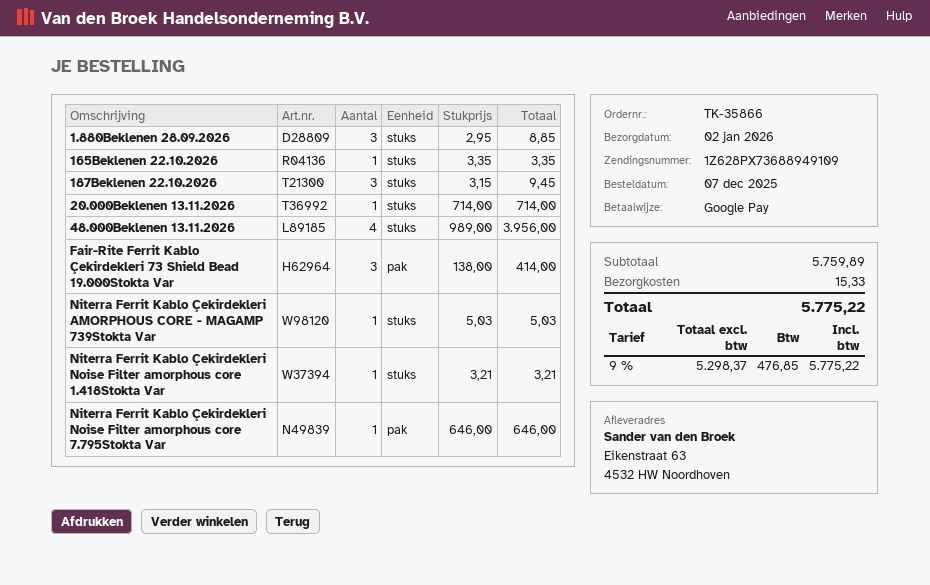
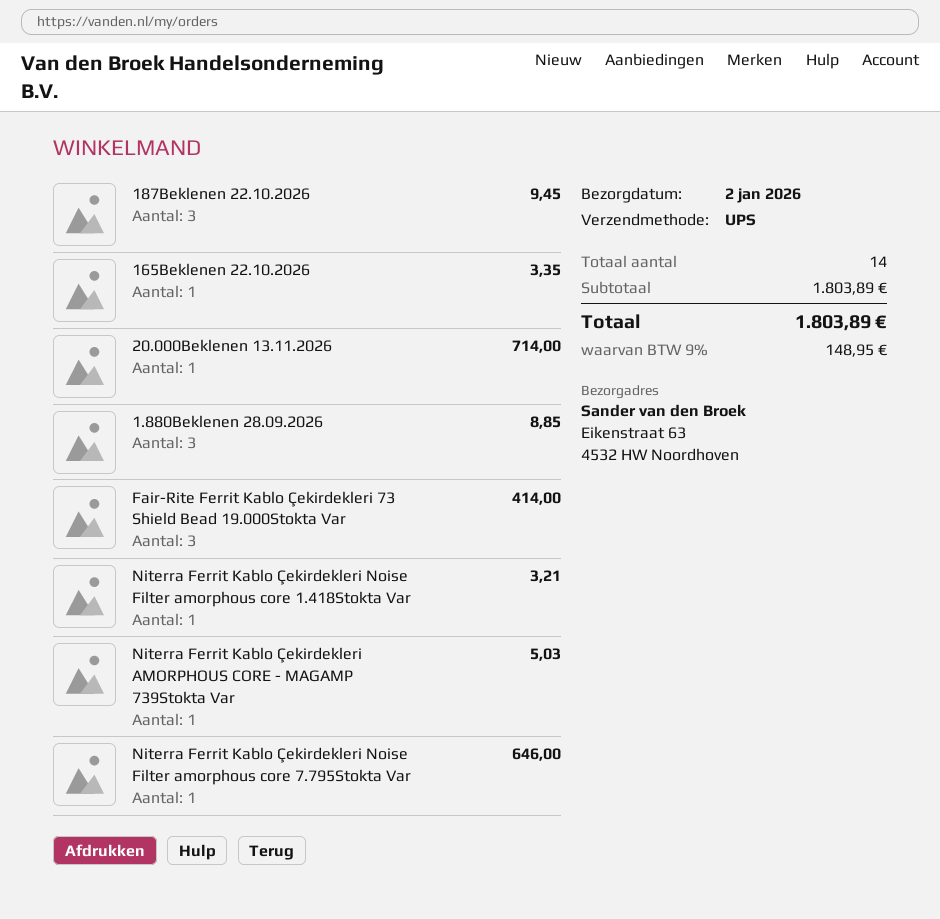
48.000Beklenen 13.11.2026: 4 for 3956.00 -> none
subtotal: 5759.89 -> 1803.89
shipping: 15.33 -> none
tax: 9% = 476.85 -> 9% = 148.95
total: 5775.22 -> 1803.89

